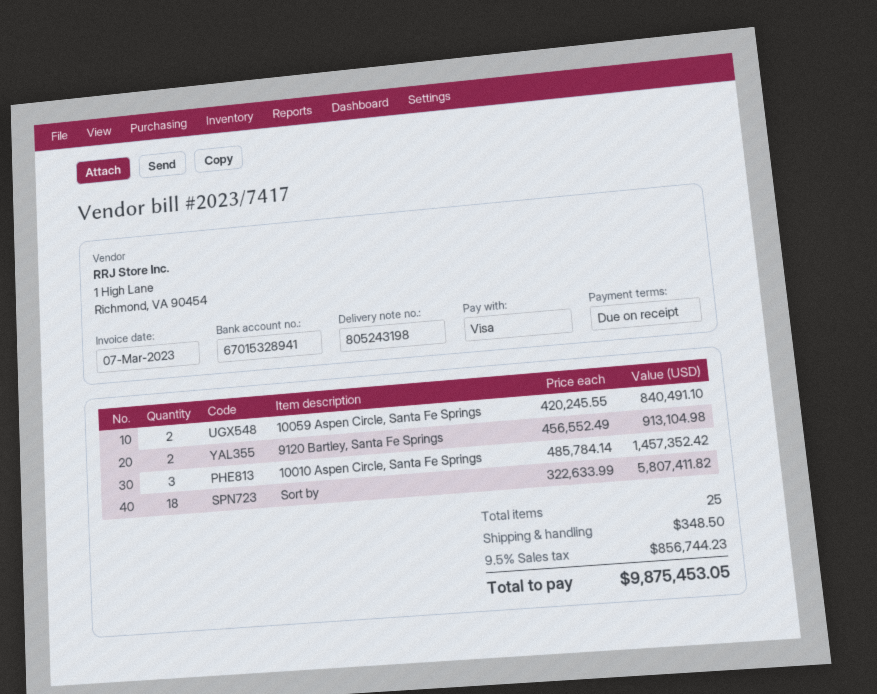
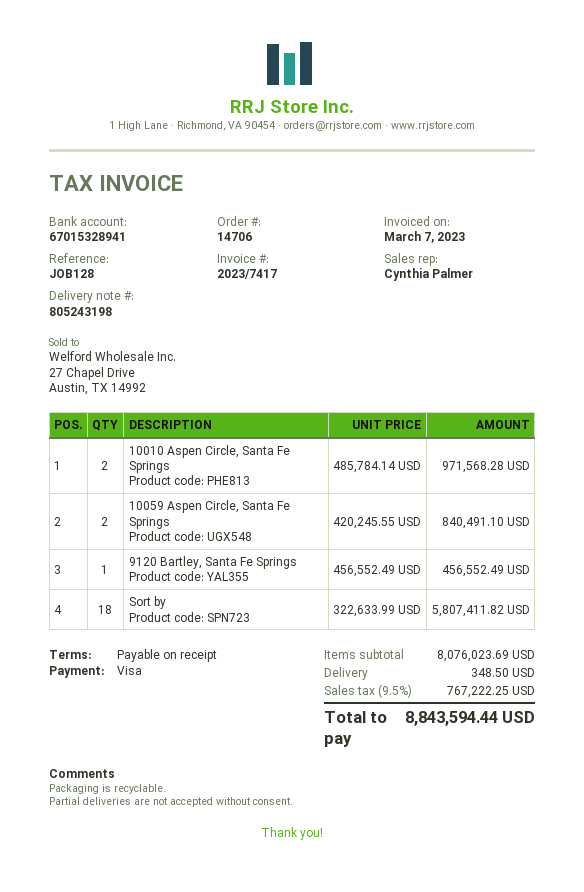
9120 Bartley, Santa Fe Springs: 2 x 456552.49 = 913104.98 -> 1 x 456552.49 = 456552.49
10010 Aspen Circle, Santa Fe Springs: 3 x 485784.14 = 1457352.42 -> 2 x 485784.14 = 971568.28
tax: 9.5% = 856744.23 -> 9.5% = 767222.25
total: 9875453.05 -> 8843594.44

